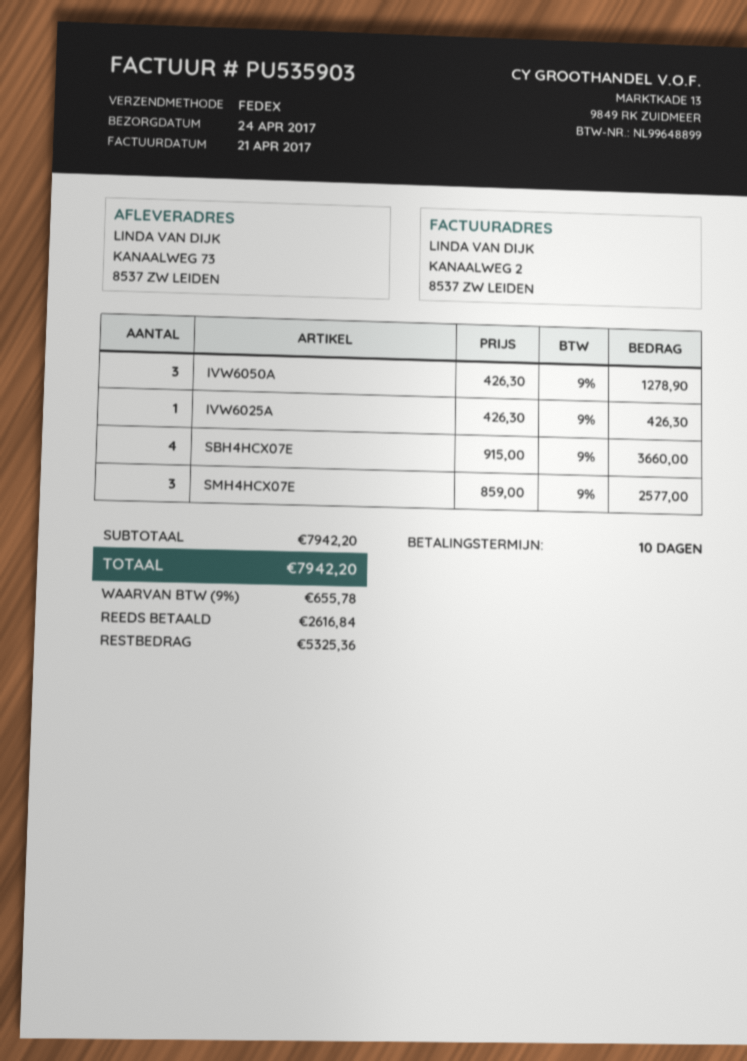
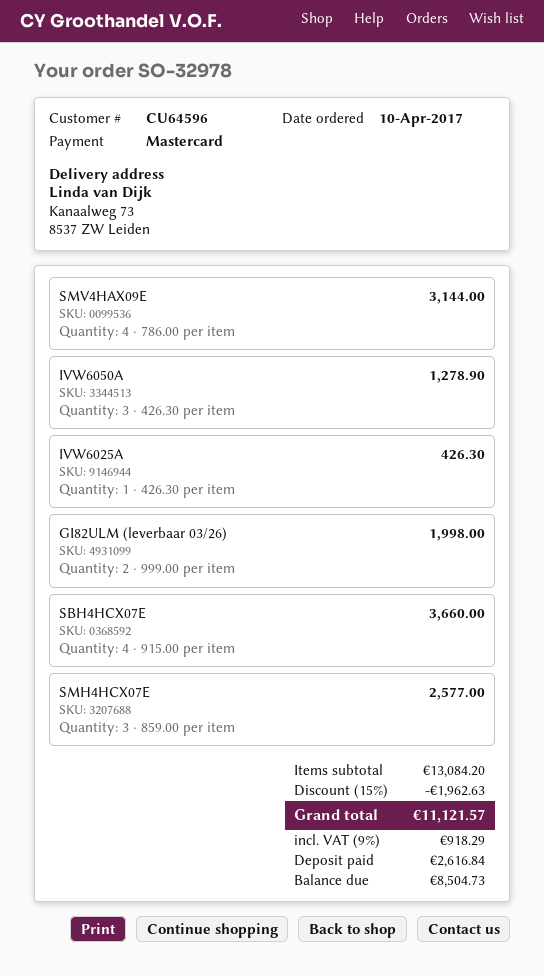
SMV4HAX09E: none -> 4 x 786.00 = 3144.00
GI82ULM (leverbaar 03/26): none -> 2 x 999.00 = 1998.00
subtotal: 7942.20 -> 13084.20
discount: none -> 15% = 1962.63
tax: 9% = 655.78 -> 9% = 918.29
total: 7942.20 -> 11121.57
balance: 5325.36 -> 8504.73

